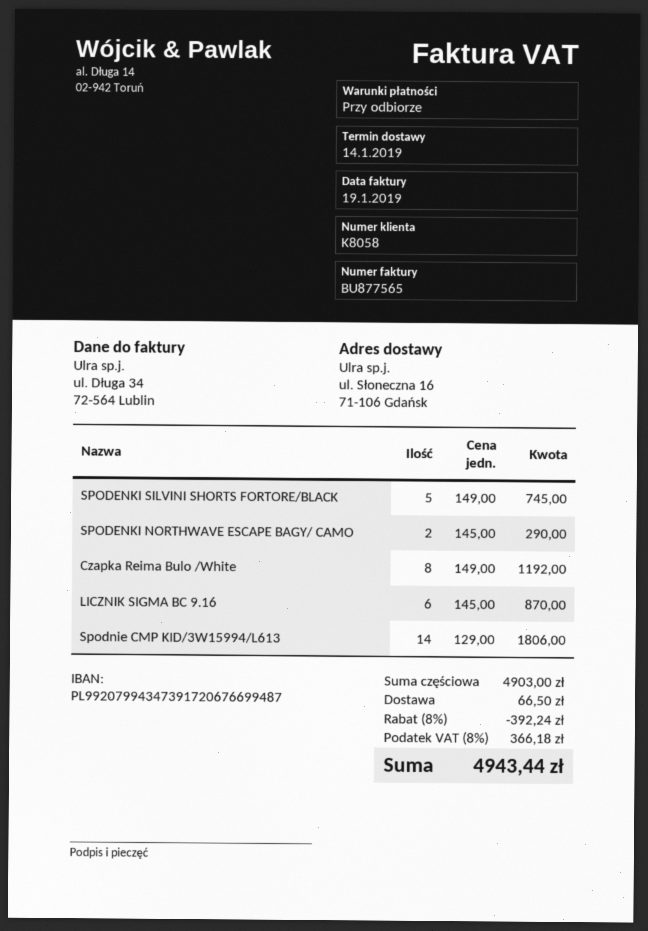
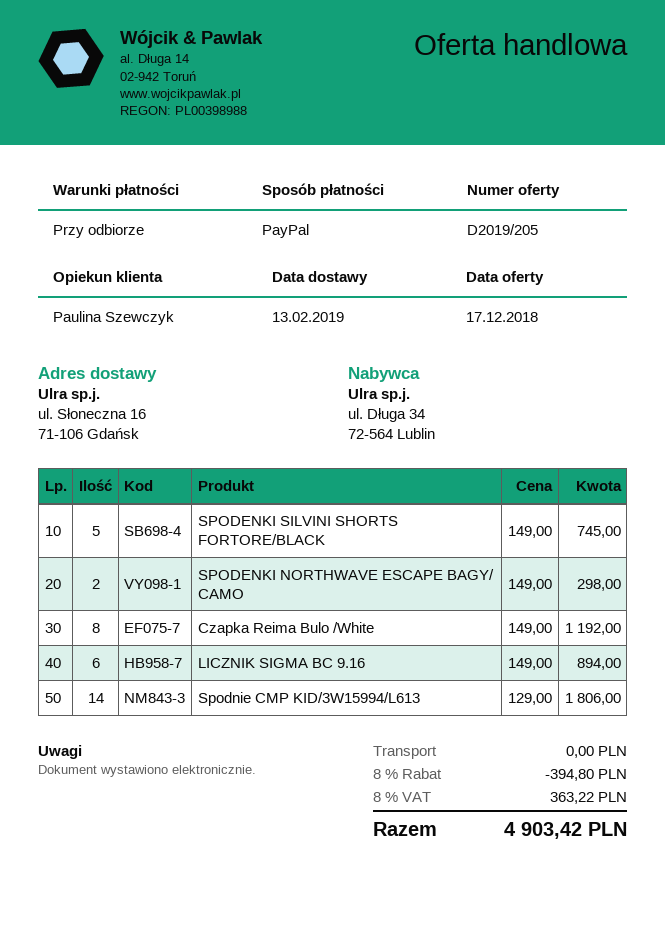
delivery date: 2019-01-14 -> 2019-02-13
SPODENKI NORTHWAVE ESCAPE BAGY/ CAMO: 2 x 145.00 = 290.00 -> 2 x 149.00 = 298.00
LICZNIK SIGMA BC 9.16: 6 x 145.00 = 870.00 -> 6 x 149.00 = 894.00
discount: 8% = 392.24 -> 8% = 394.80
shipping: 66.50 -> 0.00
tax: 8% = 366.18 -> 8% = 363.22
total: 4943.44 -> 4903.42

